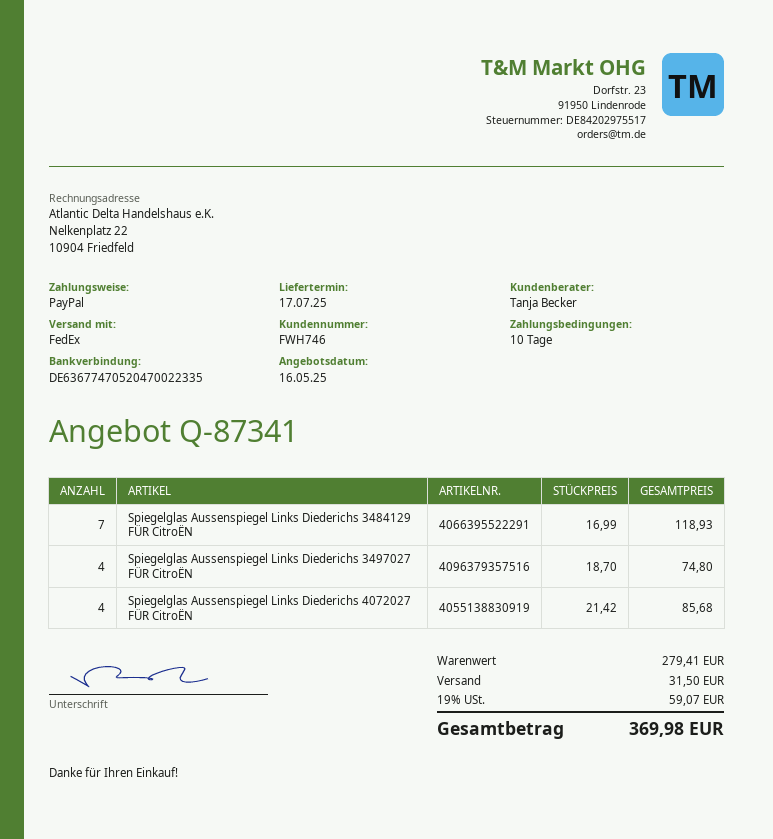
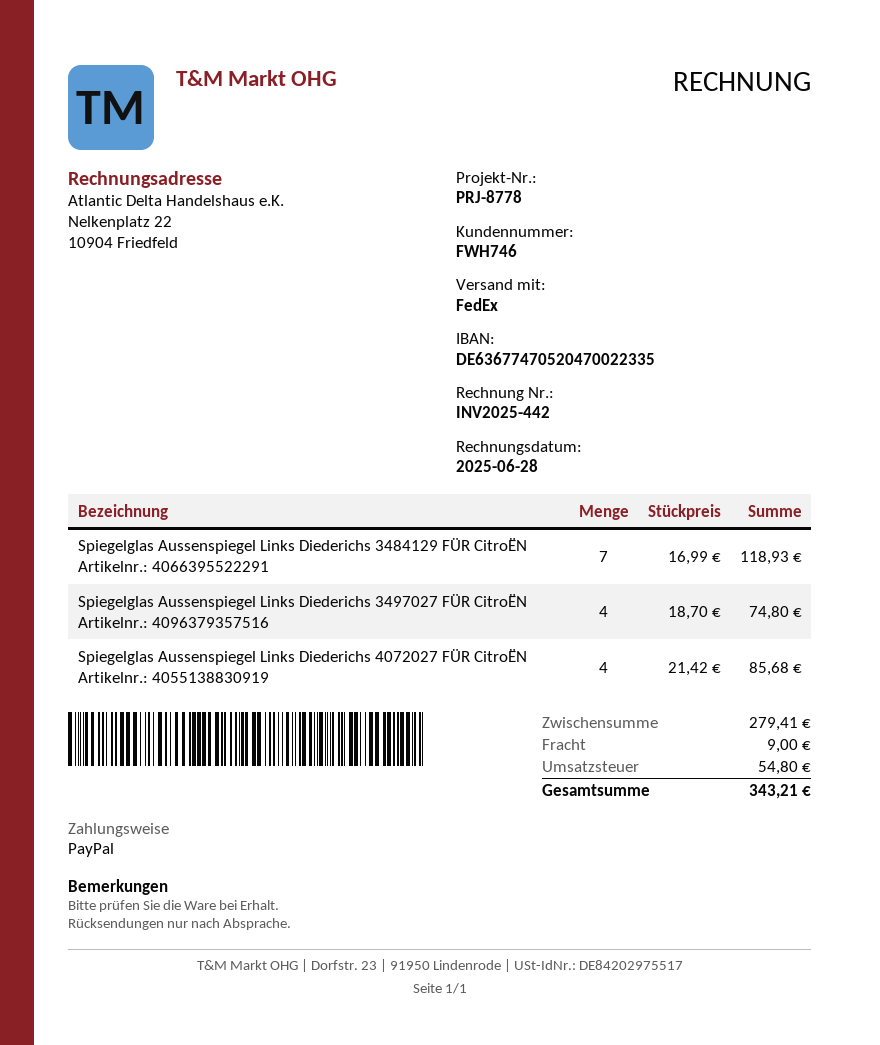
shipping: 31.50 -> 9.00
tax: 59.07 -> 54.80
total: 369.98 -> 343.21

